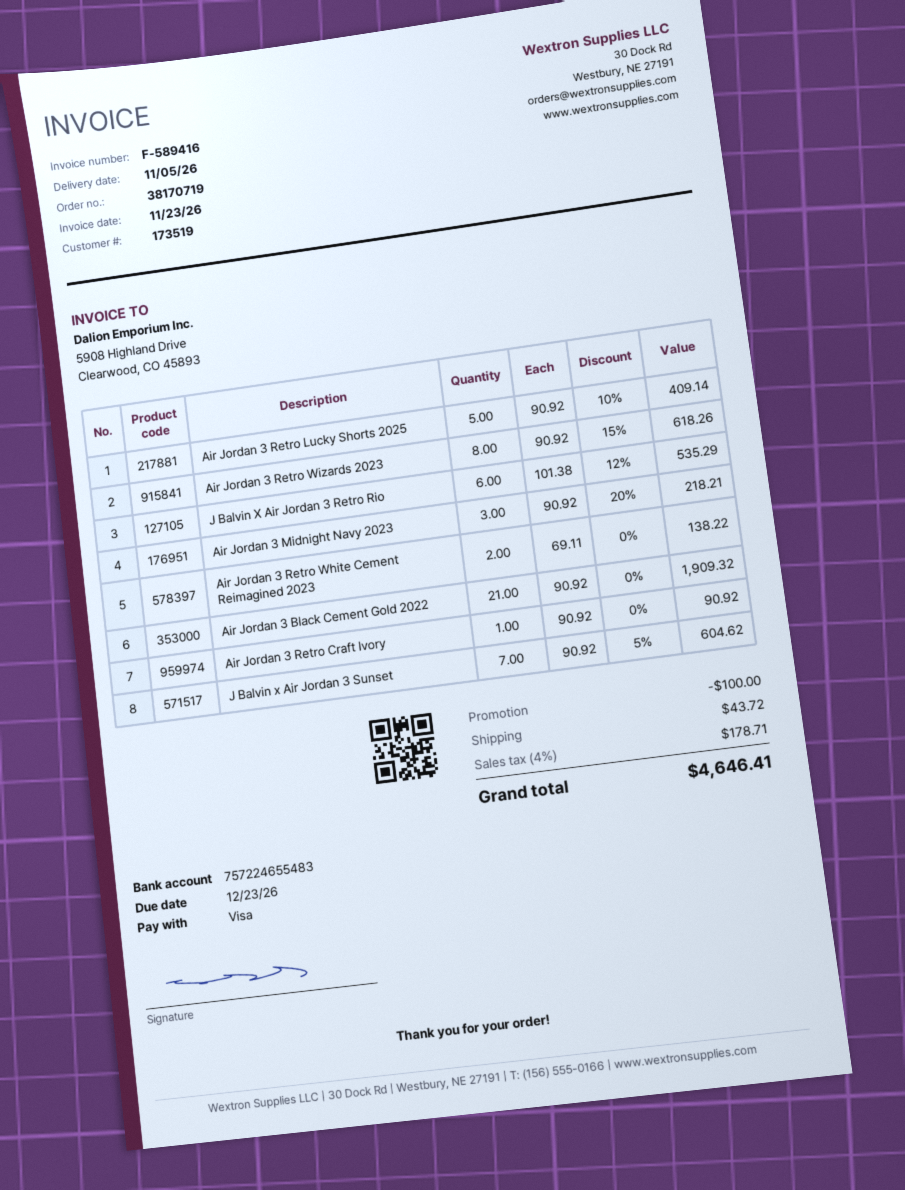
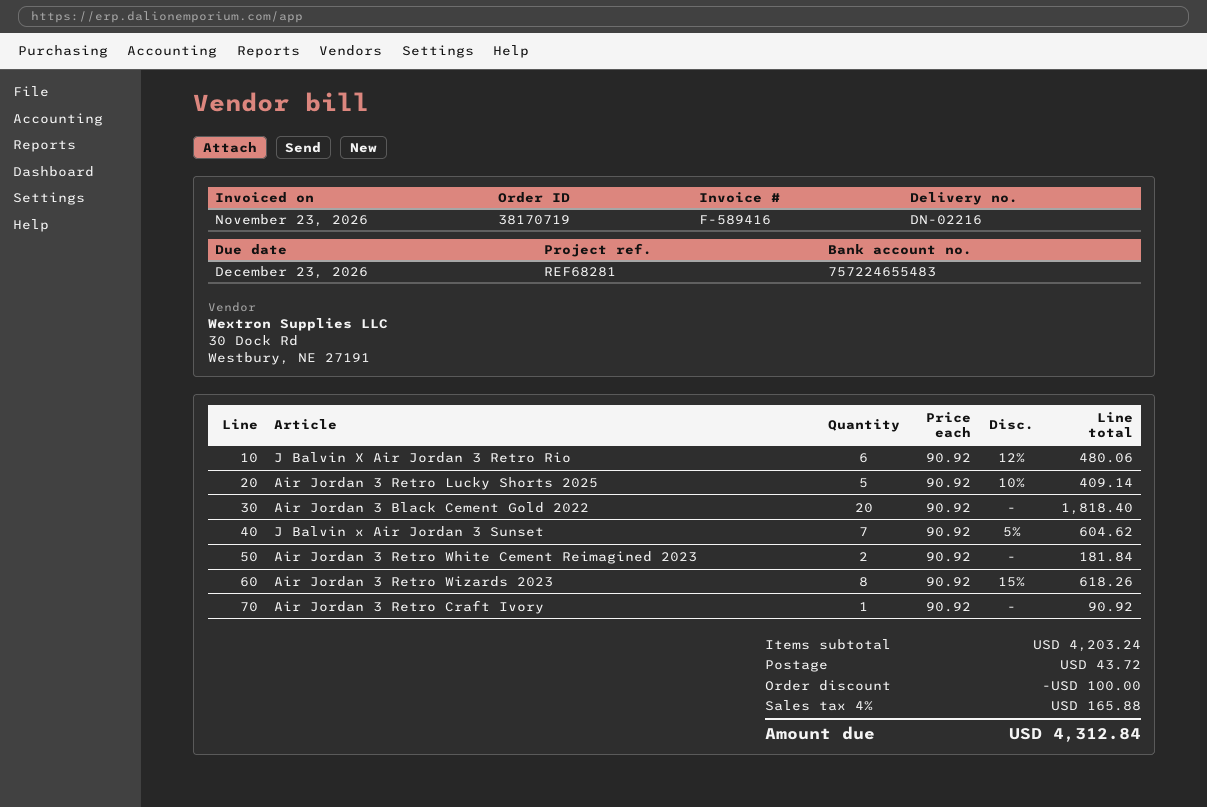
J Balvin X Air Jordan 3 Retro Rio: 6 x 101.38 - 12% = 535.29 -> 6 x 90.92 - 12% = 480.06
Air Jordan 3 Midnight Navy 2023: 3 x 90.92 - 20% = 218.21 -> none
Air Jordan 3 Retro White Cement Reimagined 2023: 2 x 69.11 = 138.22 -> 2 x 90.92 = 181.84
Air Jordan 3 Black Cement Gold 2022: 21 x 90.92 = 1909.32 -> 20 x 90.92 = 1818.40
tax: 4% = 178.71 -> 4% = 165.88
total: 4646.41 -> 4312.84

